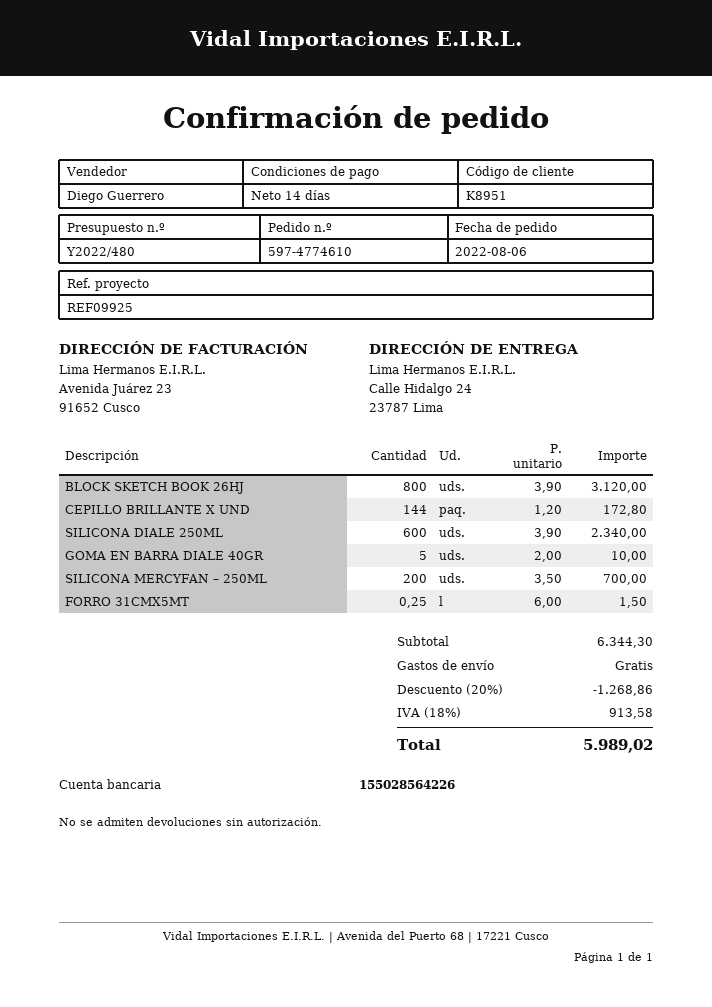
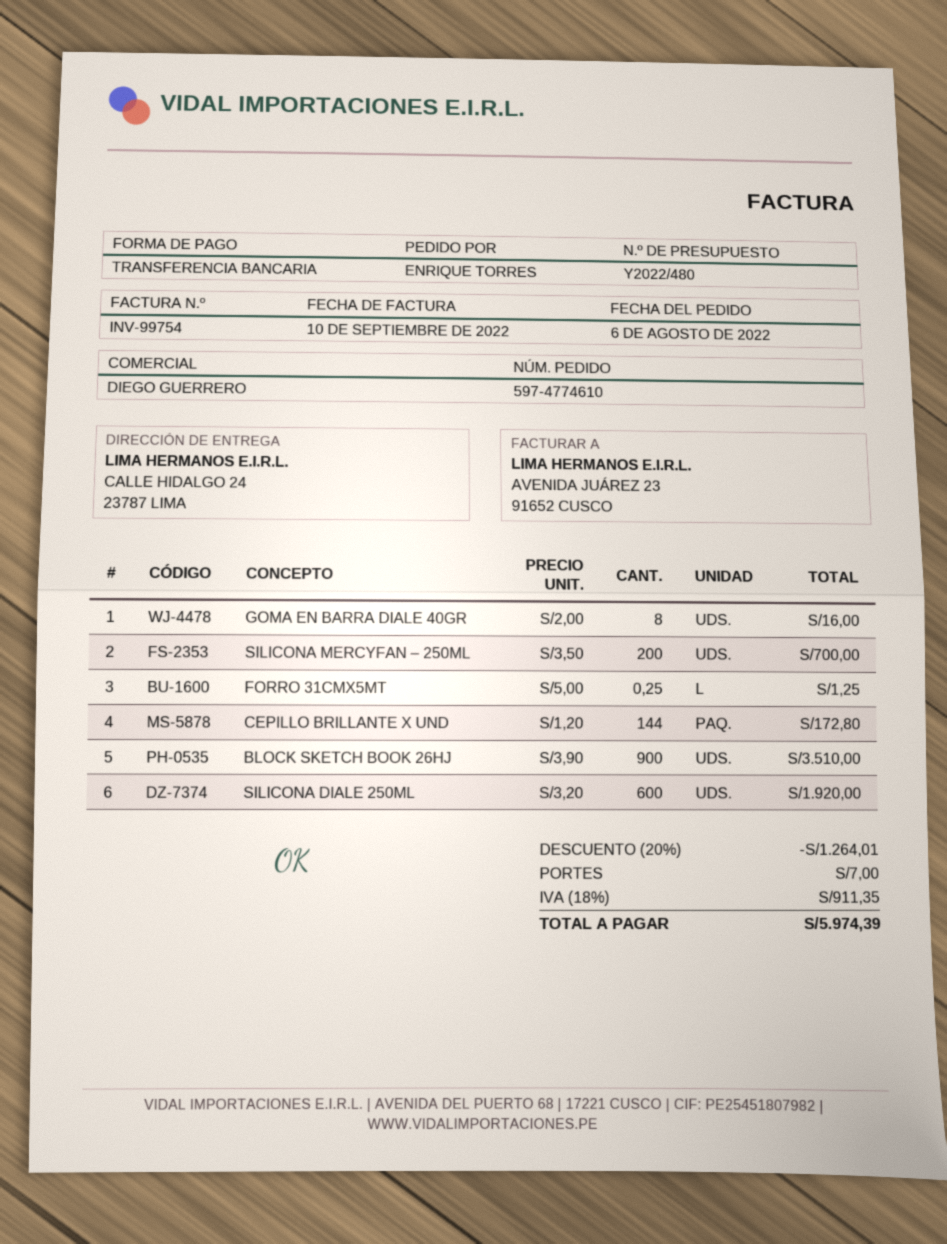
BLOCK SKETCH BOOK 26HJ: 800 x 3.90 = 3120.00 -> 900 x 3.90 = 3510.00
SILICONA DIALE 250ML: 600 x 3.90 = 2340.00 -> 600 x 3.20 = 1920.00
GOMA EN BARRA DIALE 40GR: 5 x 2.00 = 10.00 -> 8 x 2.00 = 16.00
FORRO 31CMX5MT: 0.25 x 6.00 = 1.50 -> 0.25 x 5.00 = 1.25
discount: 20% = 1268.86 -> 20% = 1264.01
shipping: 0.00 -> 7.00
tax: 18% = 913.58 -> 18% = 911.35
total: 5989.02 -> 5974.39

